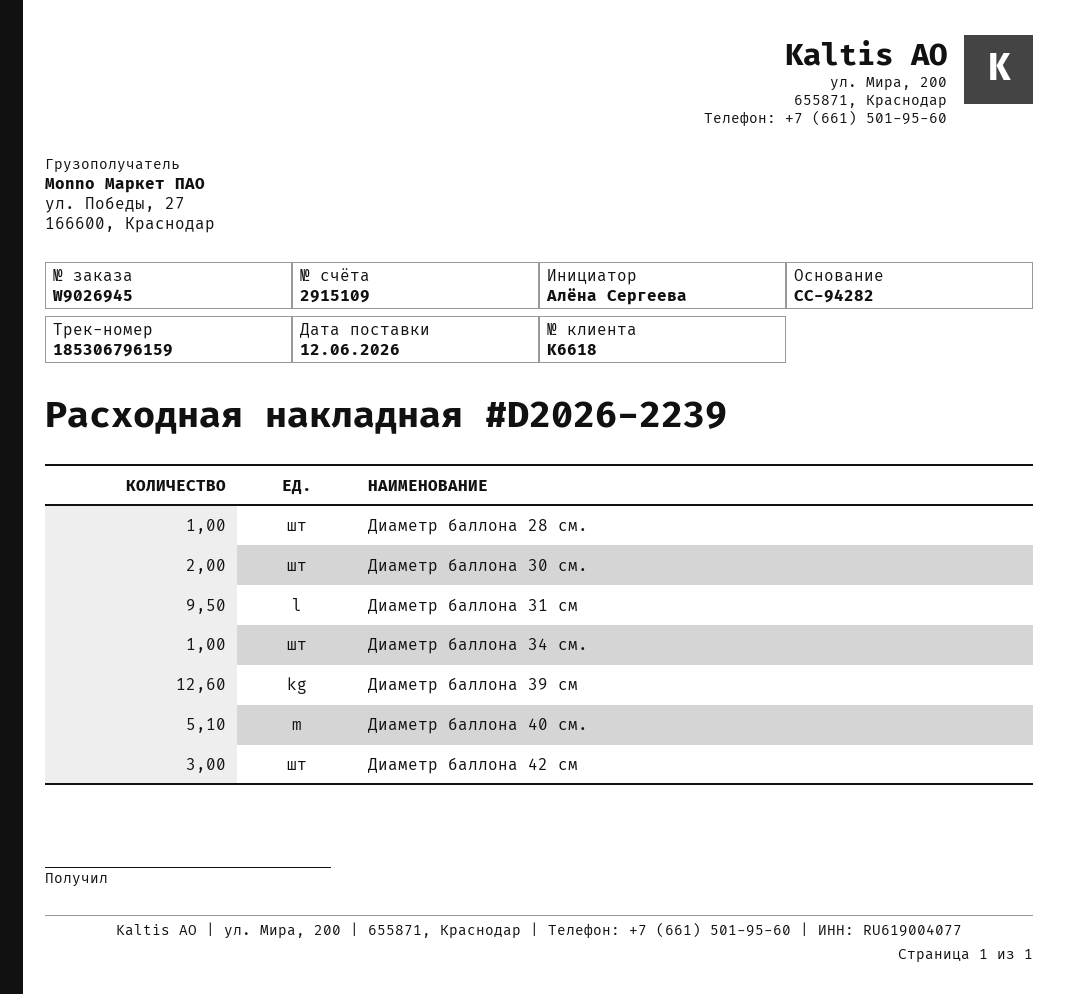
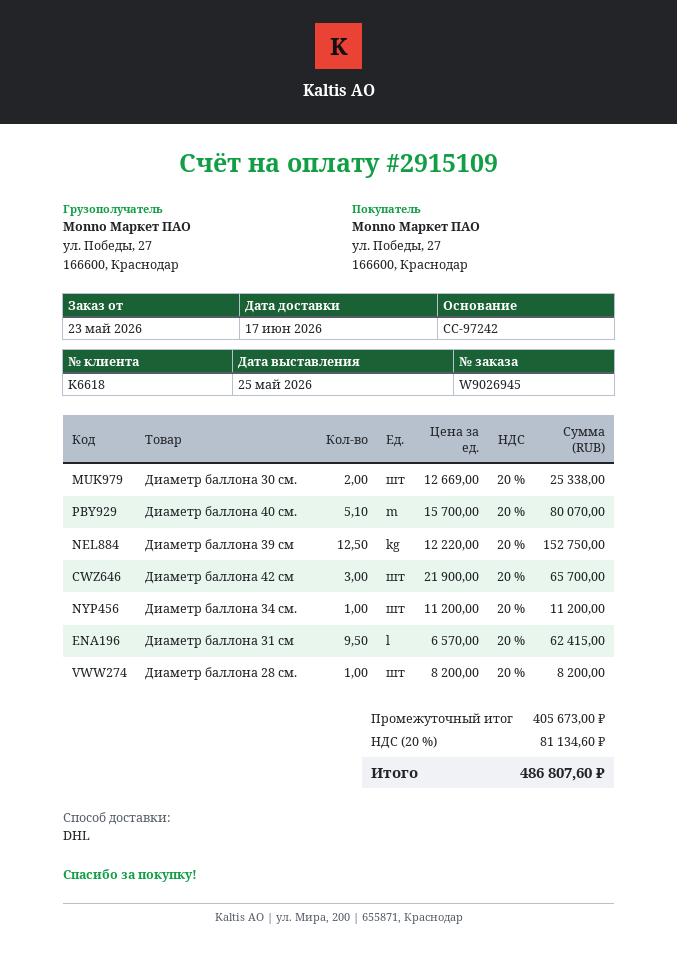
delivery date: 2026-06-12 -> 2026-06-17
reference: CC-94282 -> CC-97242
Диаметр баллона 39 см: 12.6 -> 12.5

